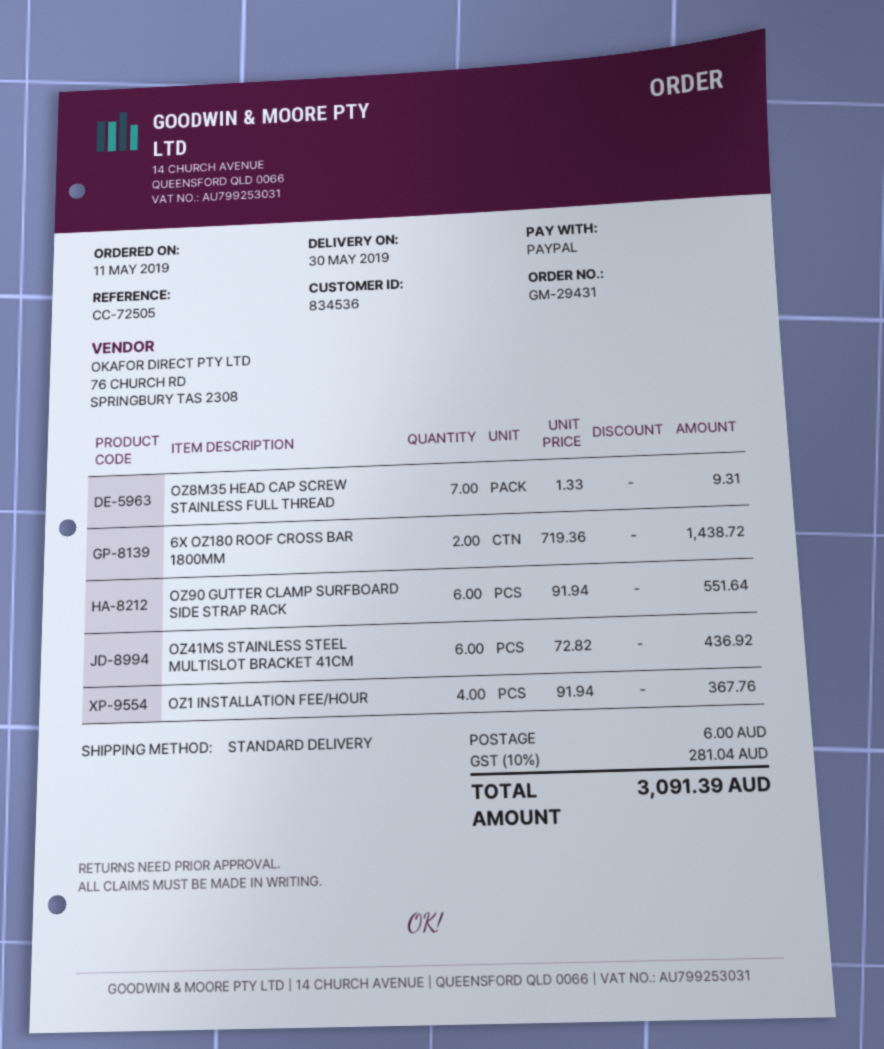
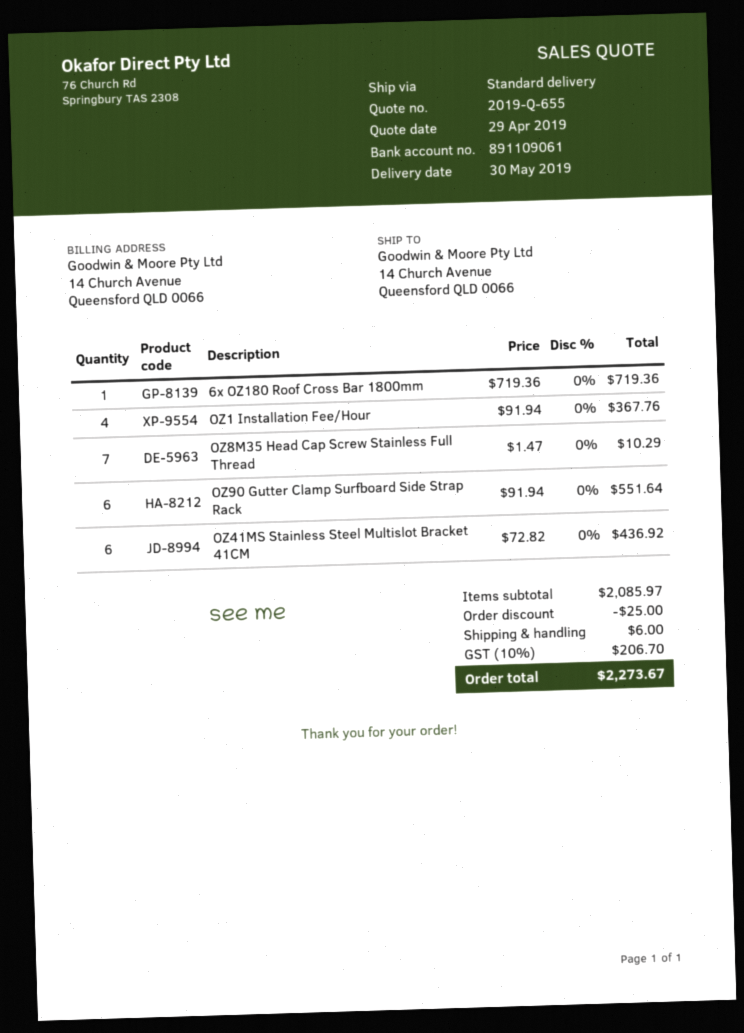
OZ8M35 HEAD CAP SCREW STAINLESS FULL THREAD: 7 x 1.33 = 9.31 -> 7 x 1.47 = 10.29
6X OZ180 ROOF CROSS BAR 1800MM: 2 x 719.36 = 1438.72 -> 1 x 719.36 = 719.36
discount: none -> 25.00
tax: 10% = 281.04 -> 10% = 206.70
total: 3091.39 -> 2273.67

